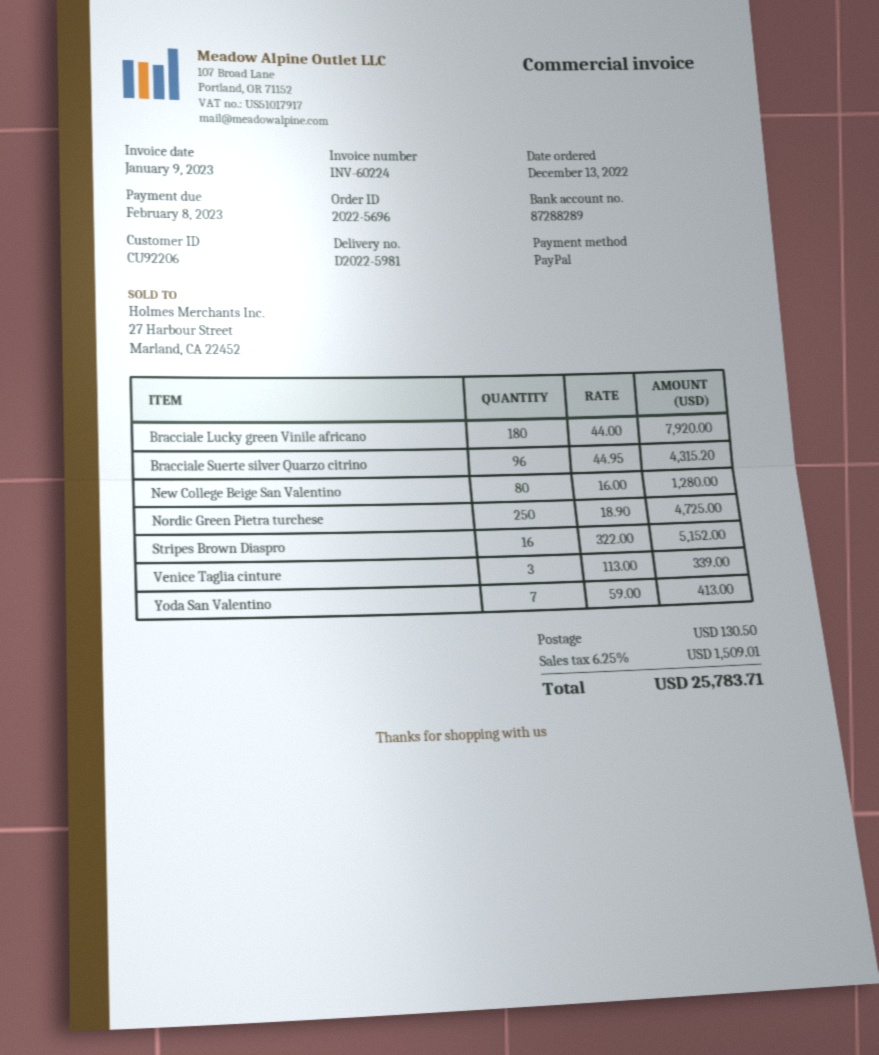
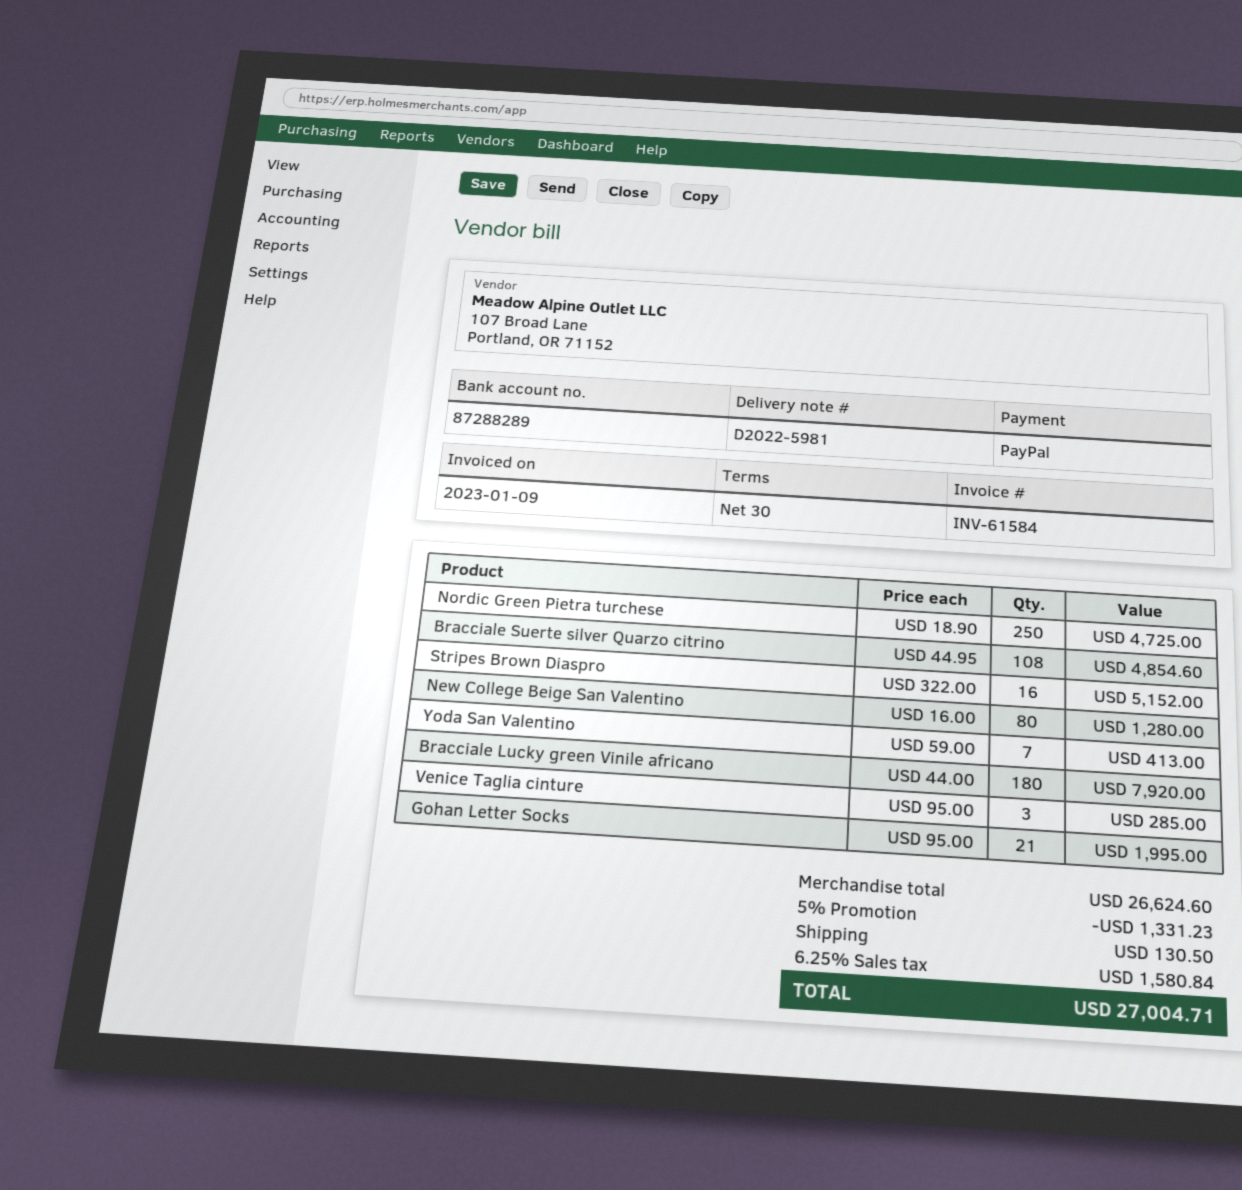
invoice number: INV-60224 -> INV-61584
Bracciale Suerte silver Quarzo citrino: 96 x 44.95 = 4315.20 -> 108 x 44.95 = 4854.60
Venice Taglia cinture: 3 x 113.00 = 339.00 -> 3 x 95.00 = 285.00
Gohan Letter Socks: none -> 21 x 95.00 = 1995.00
discount: none -> 5% = 1331.23
tax: 6.25% = 1509.01 -> 6.25% = 1580.84
total: 25783.71 -> 27004.71

